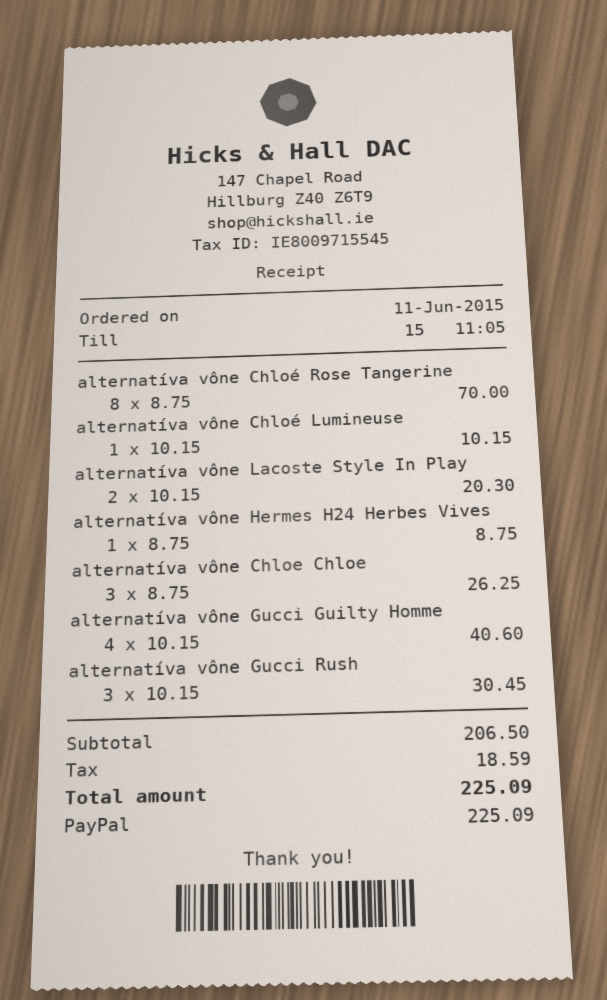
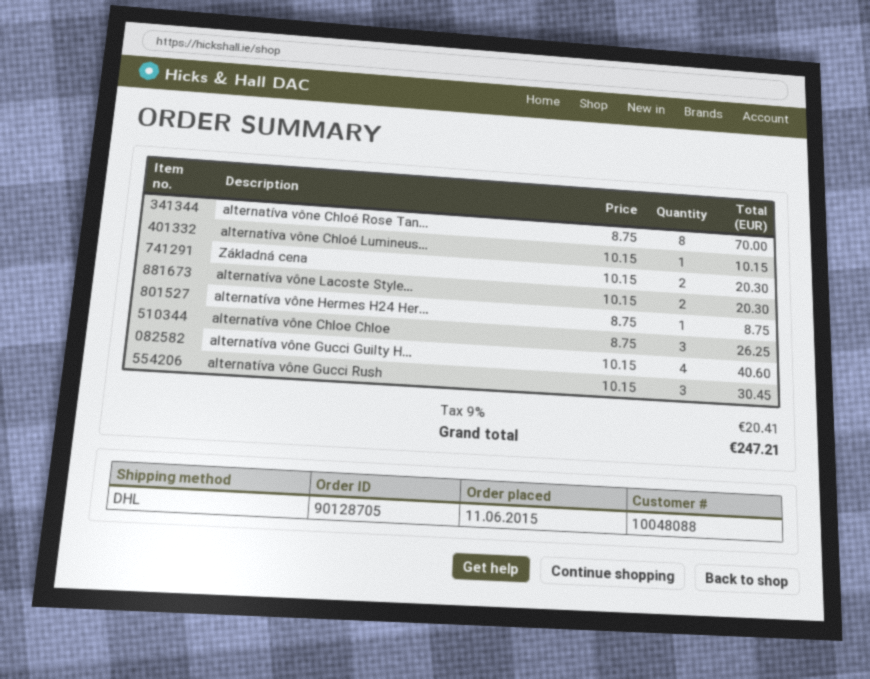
Základná cena: none -> 2 x 10.15 = 20.30
tax: 18.59 -> 20.41
total: 225.09 -> 247.21

